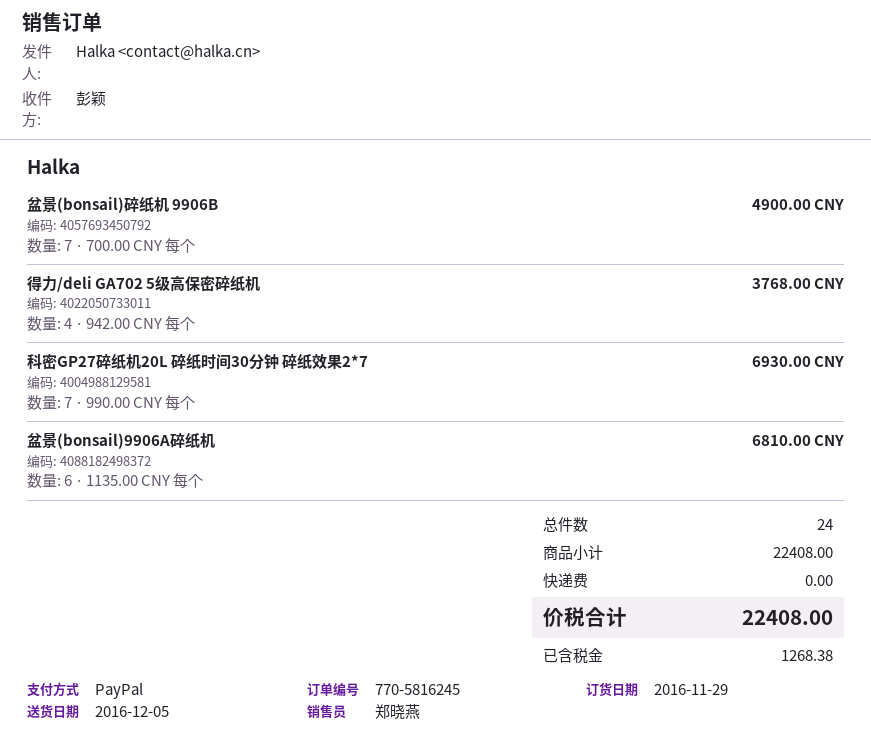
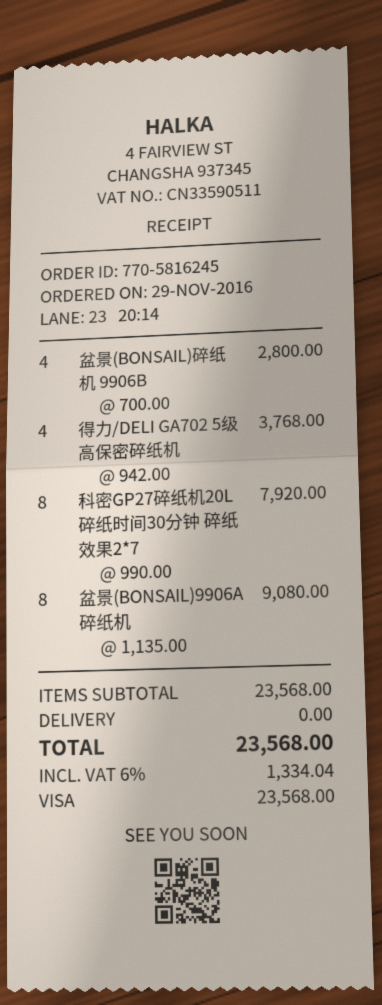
payment method: PayPal -> Visa
盆景(bonsail)碎纸机 9906B: 7 x 700.00 = 4900.00 -> 4 x 700.00 = 2800.00
科密GP27碎纸机20L 碎纸时间30分钟 碎纸效果2*7: 7 x 990.00 = 6930.00 -> 8 x 990.00 = 7920.00
盆景(bonsail)9906A碎纸机: 6 x 1135.00 = 6810.00 -> 8 x 1135.00 = 9080.00
subtotal: 22408.00 -> 23568.00
tax: 1268.38 -> 1334.04
total: 22408.00 -> 23568.00

